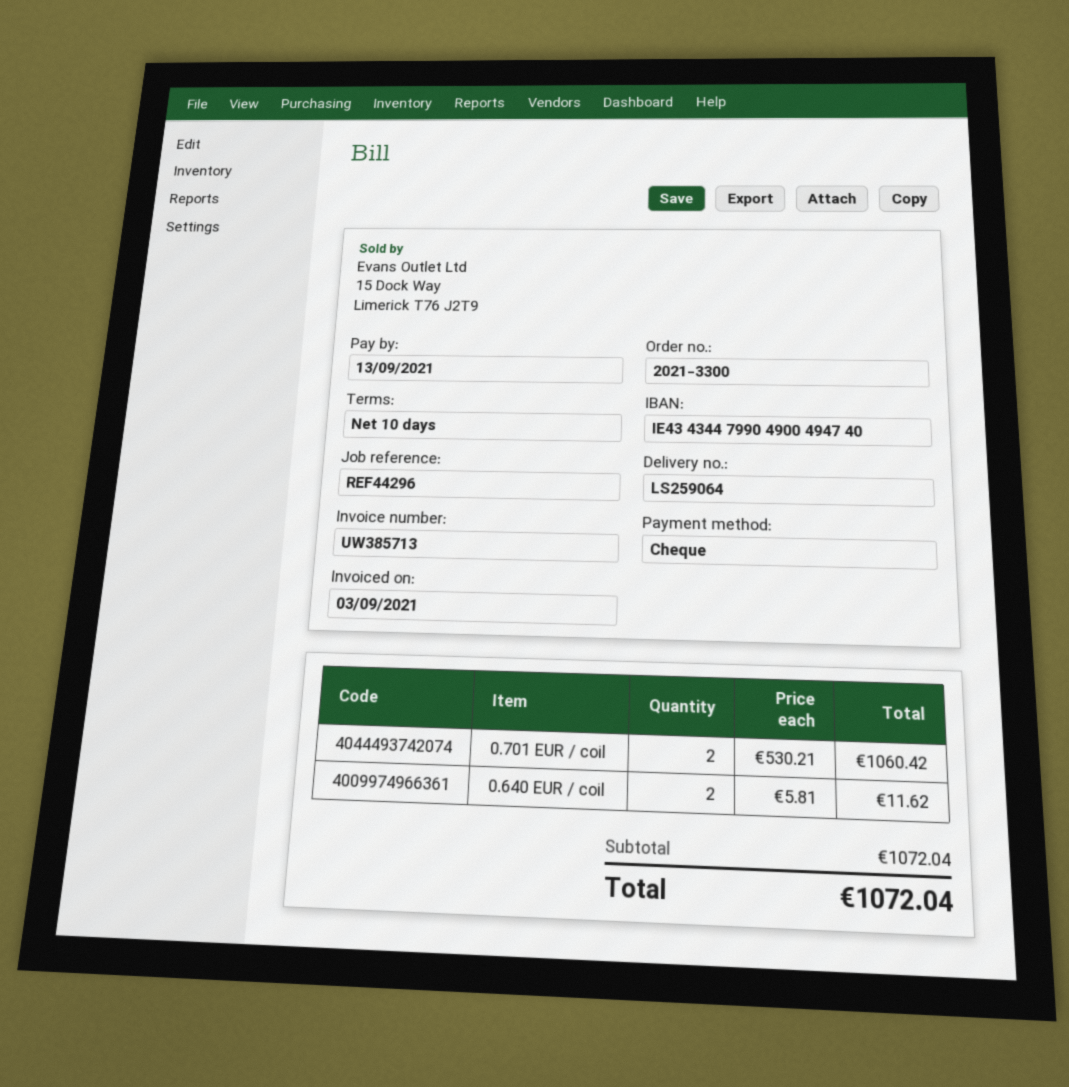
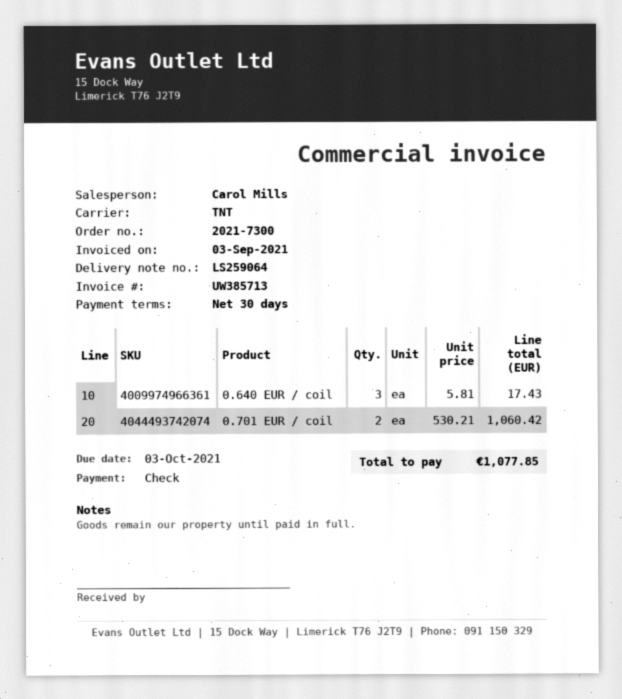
order number: 2021-3300 -> 2021-7300
payment terms: 10 days -> 30 days
due date: 2021-09-13 -> 2021-10-03
0.640 EUR / coil: 2 x 5.81 = 11.62 -> 3 x 5.81 = 17.43
total: 1072.04 -> 1077.85

